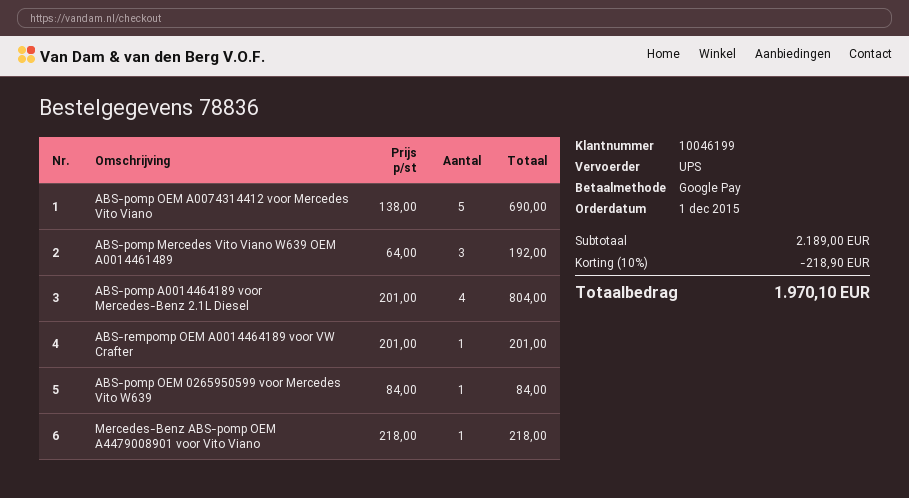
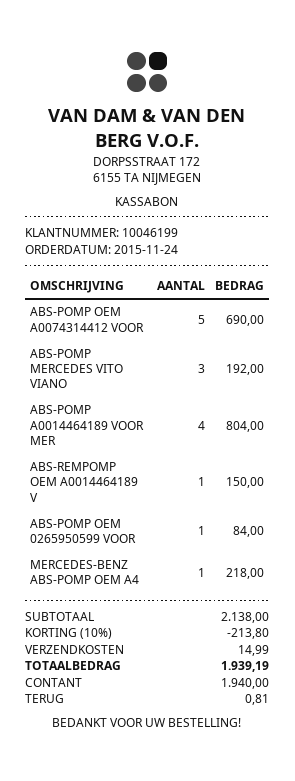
order date: 2015-12-01 -> 2015-11-24
payment method: Google Pay -> cash
ABS-rempomp OEM A0014464189 voor VW Crafter: 1 for 201.00 -> 1 for 150.00
subtotal: 2189.00 -> 2138.00
discount: 10% = 218.90 -> 10% = 213.80
shipping: none -> 14.99
total: 1970.10 -> 1939.19

